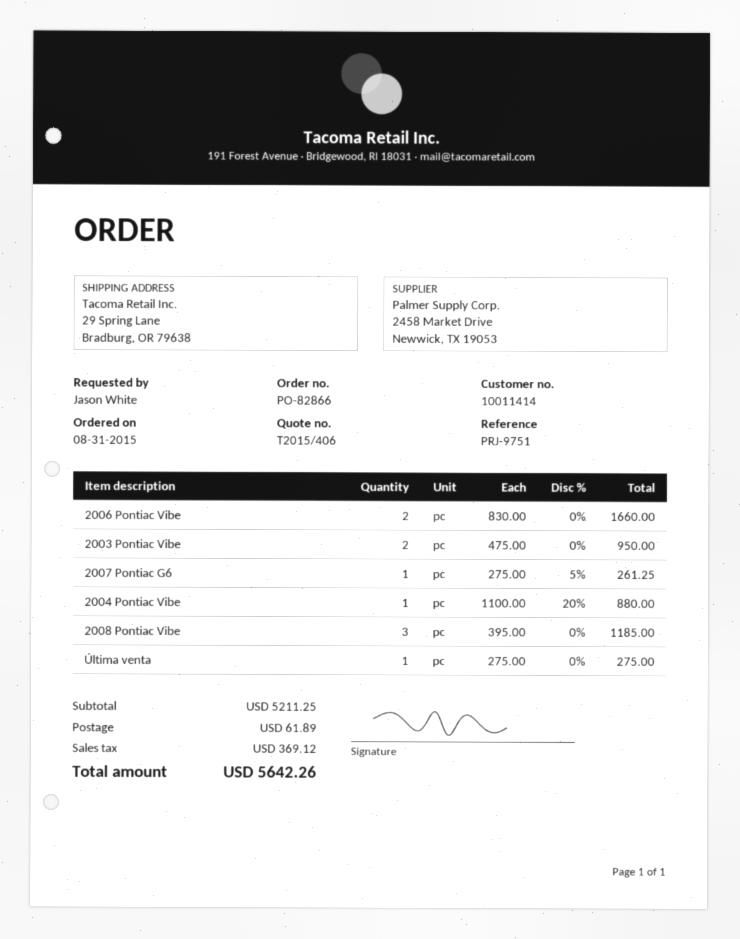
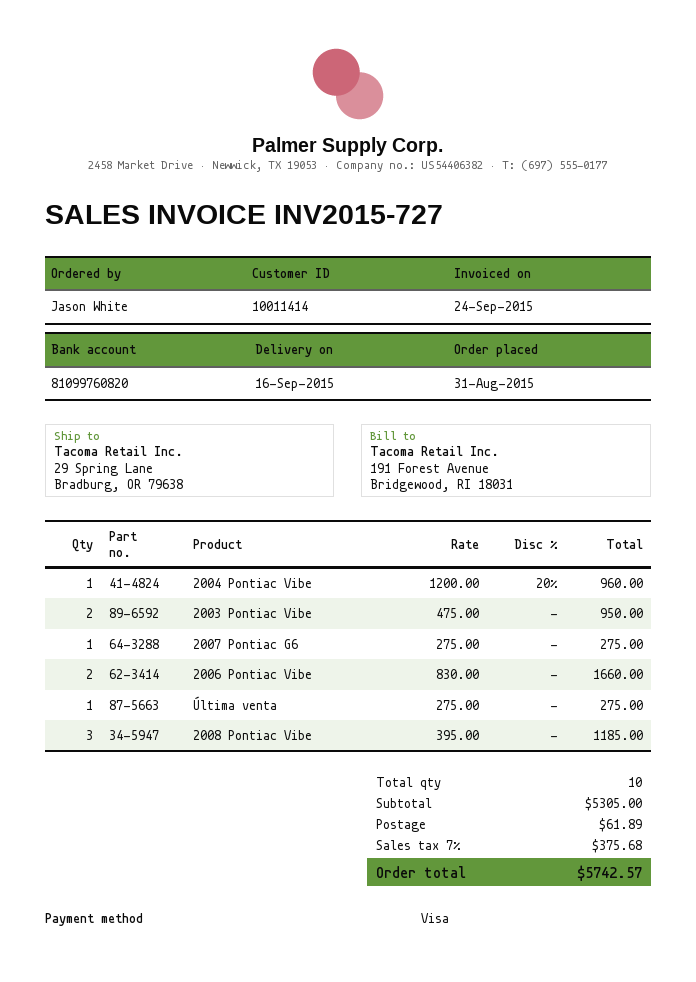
2007 Pontiac G6: 1 x 275.00 - 5% = 261.25 -> 1 x 275.00 = 275.00
2004 Pontiac Vibe: 1 x 1100.00 - 20% = 880.00 -> 1 x 1200.00 - 20% = 960.00
subtotal: 5211.25 -> 5305.00
tax: 369.12 -> 375.68
total: 5642.26 -> 5742.57

